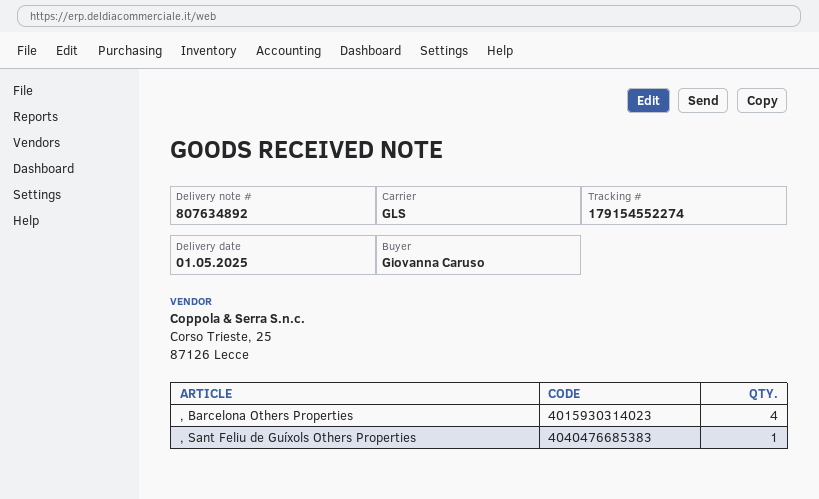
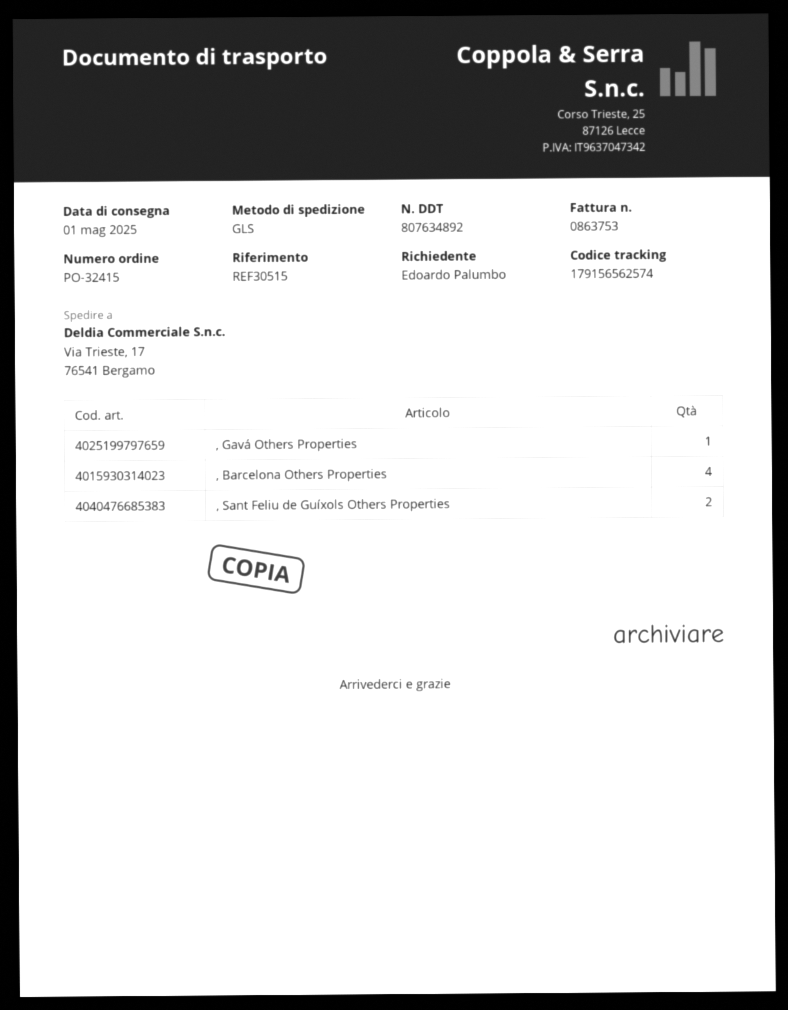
ordered by: Giovanna Caruso -> Edoardo Palumbo
tracking number: 179154552274 -> 179156562574
, Sant Feliu de Guíxols Others Properties: 1 -> 2
, Gavá Others Properties: none -> 1

